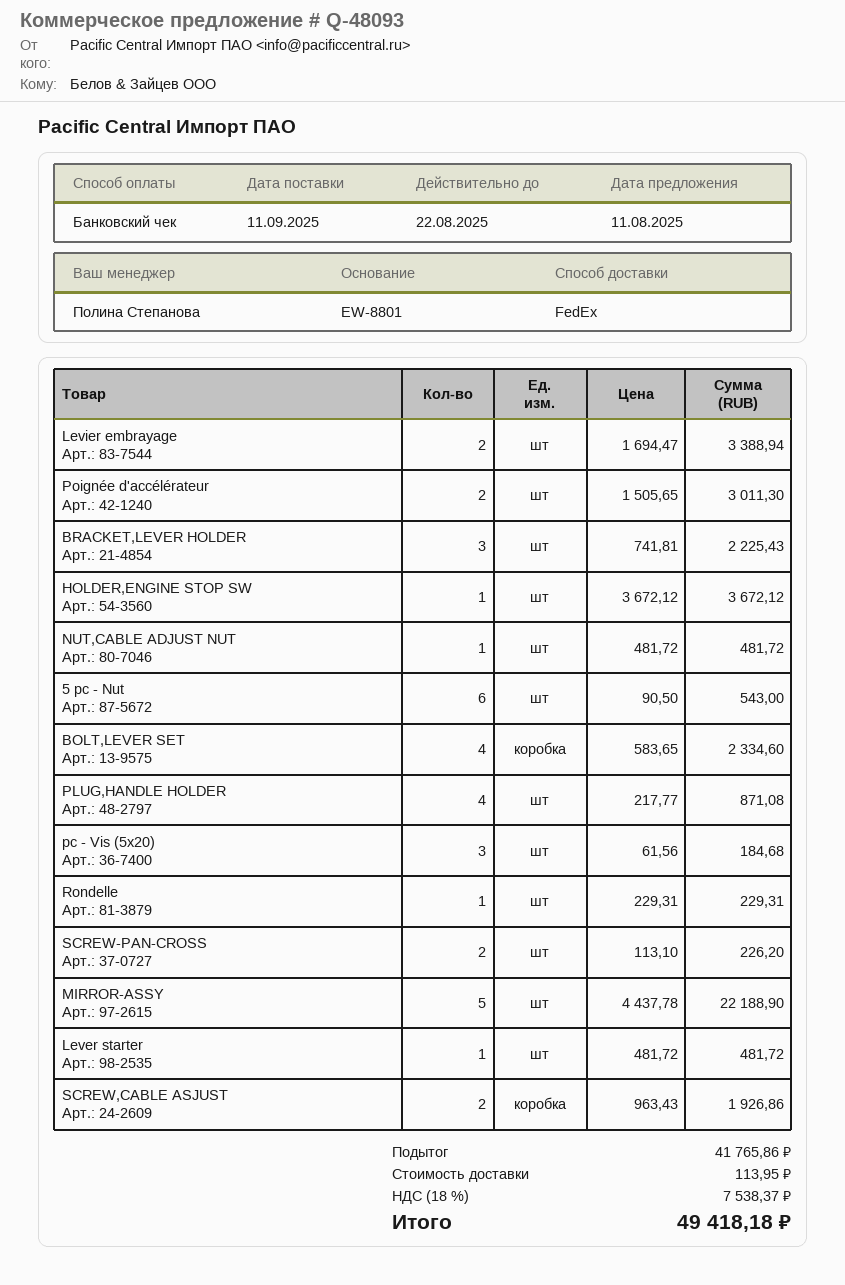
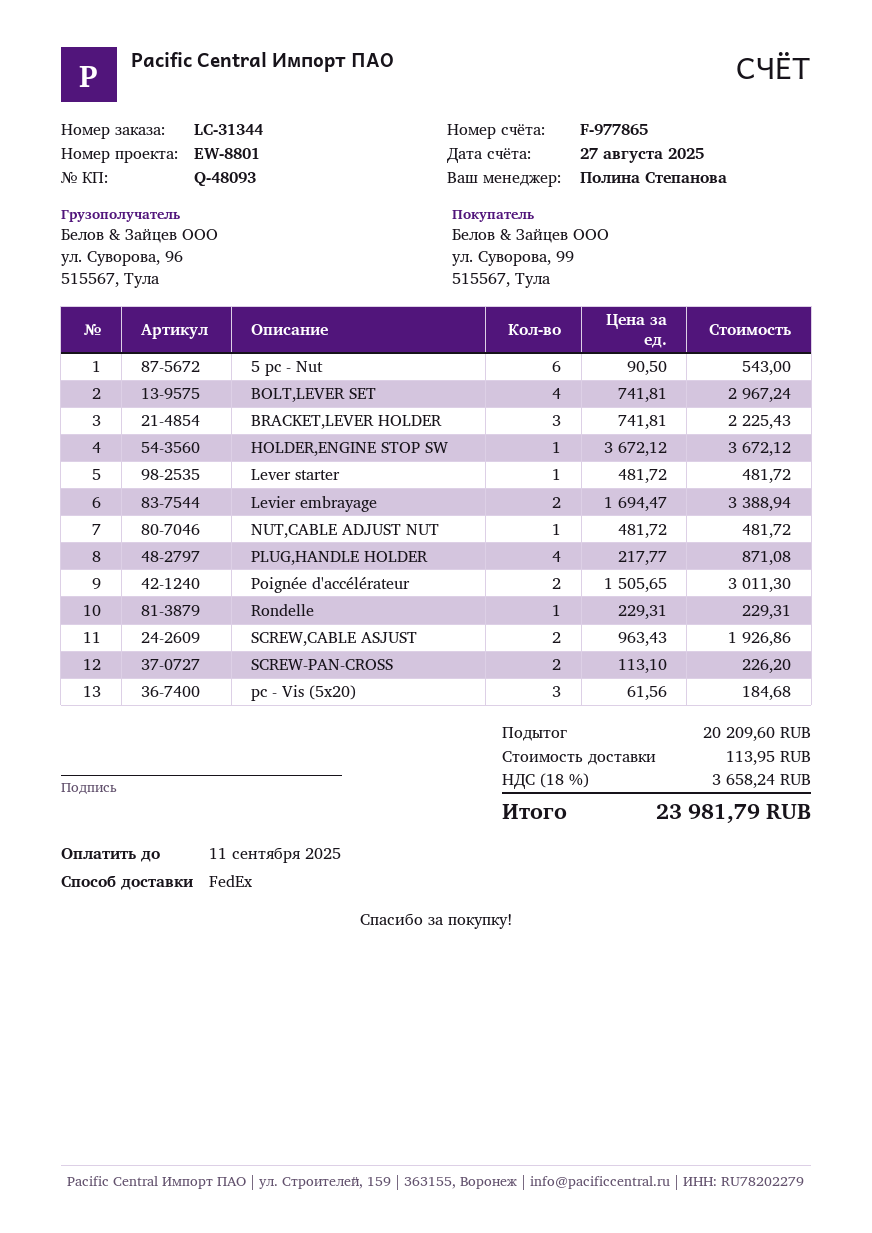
BOLT,LEVER SET: 4 x 583.65 = 2334.60 -> 4 x 741.81 = 2967.24
MIRROR-ASSY: 5 x 4437.78 = 22188.90 -> none
subtotal: 41765.86 -> 20209.60
tax: 18% = 7538.37 -> 18% = 3658.24
total: 49418.18 -> 23981.79

